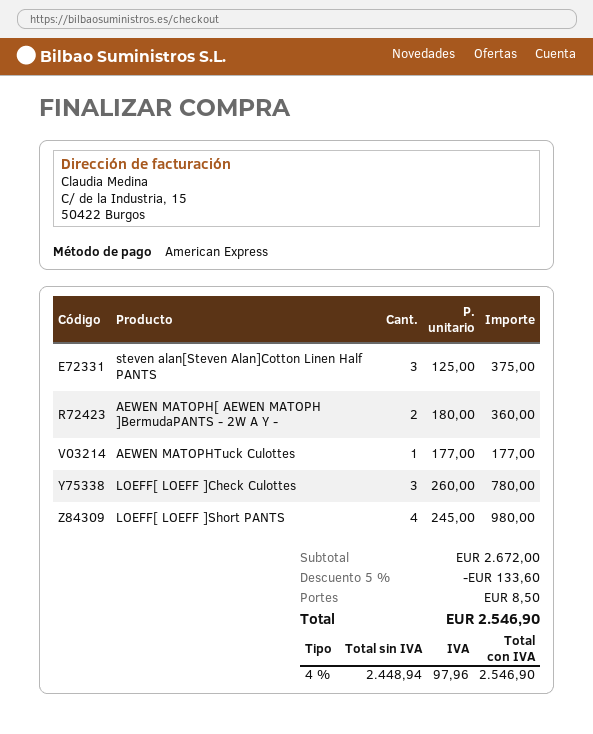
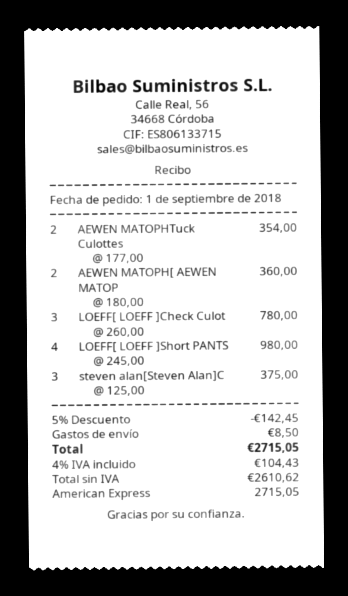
AEWEN MATOPHTuck Culottes: 1 x 177.00 = 177.00 -> 2 x 177.00 = 354.00
discount: 5% = 133.60 -> 5% = 142.45
net: 2448.94 -> 2610.62
tax: 4% = 97.96 -> 4% = 104.43
total: 2546.90 -> 2715.05

